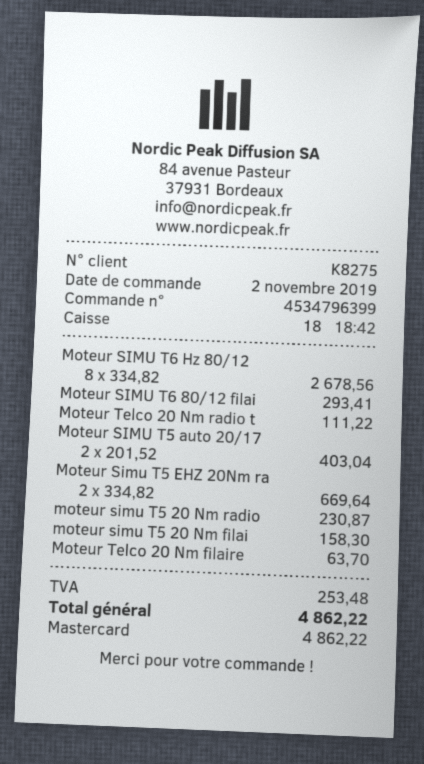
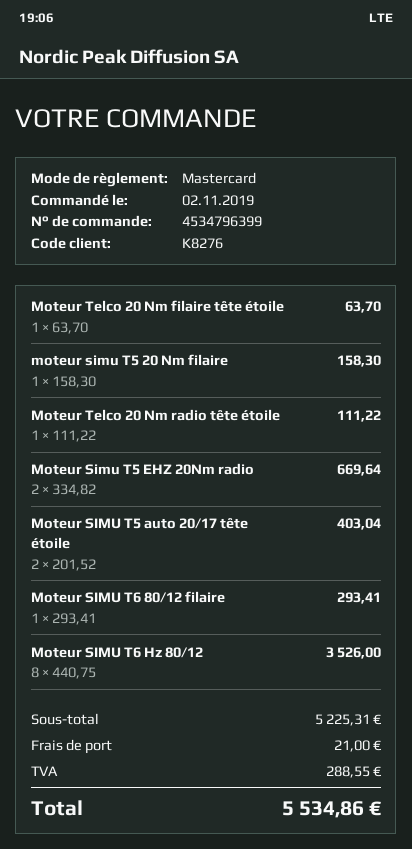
customer number: K8275 -> K8276
Moteur SIMU T6 Hz 80/12: 8 x 334.82 = 2678.56 -> 8 x 440.75 = 3526.00
moteur simu T5 20 Nm radio: 1 x 230.87 = 230.87 -> none
shipping: none -> 21.00
tax: 253.48 -> 288.55
total: 4862.22 -> 5534.86

